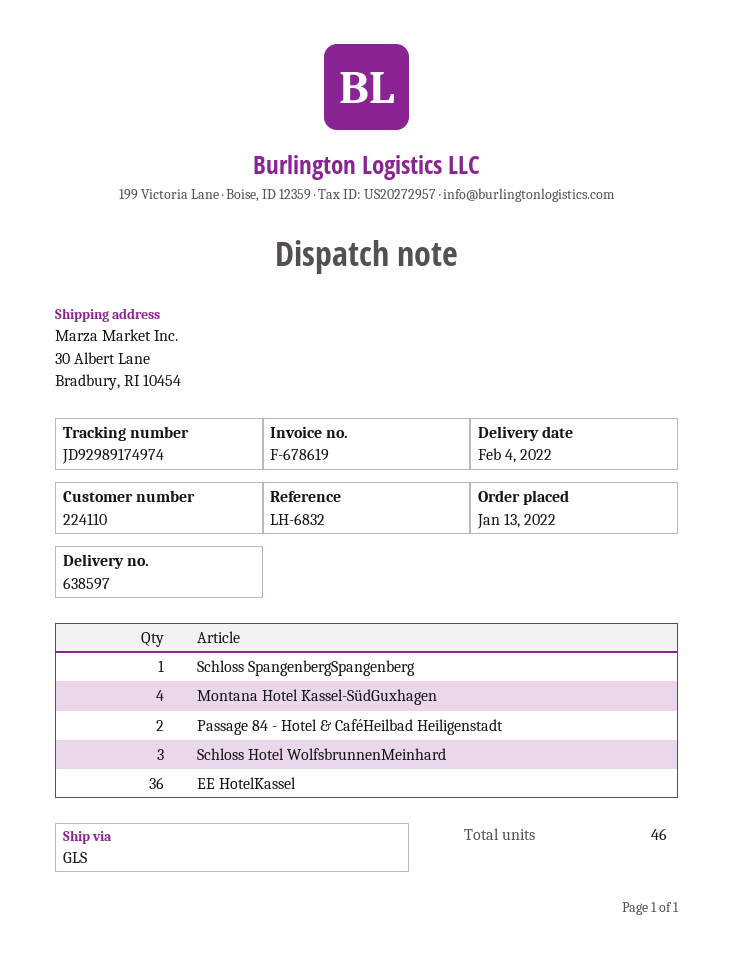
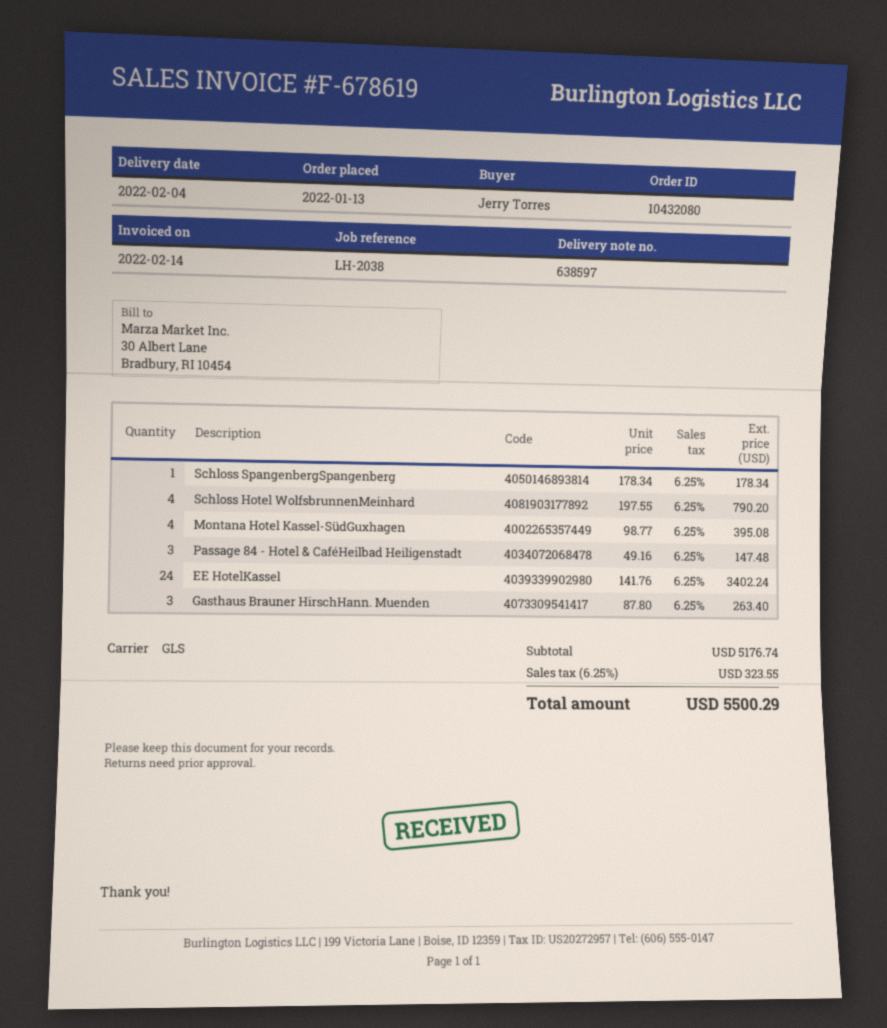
reference: LH-6832 -> LH-2038
Passage 84 - Hotel & CaféHeilbad Heiligenstadt: 2 -> 3
Schloss Hotel WolfsbrunnenMeinhard: 3 -> 4
EE HotelKassel: 36 -> 24
Gasthaus Brauner HirschHann. Muenden: none -> 3

